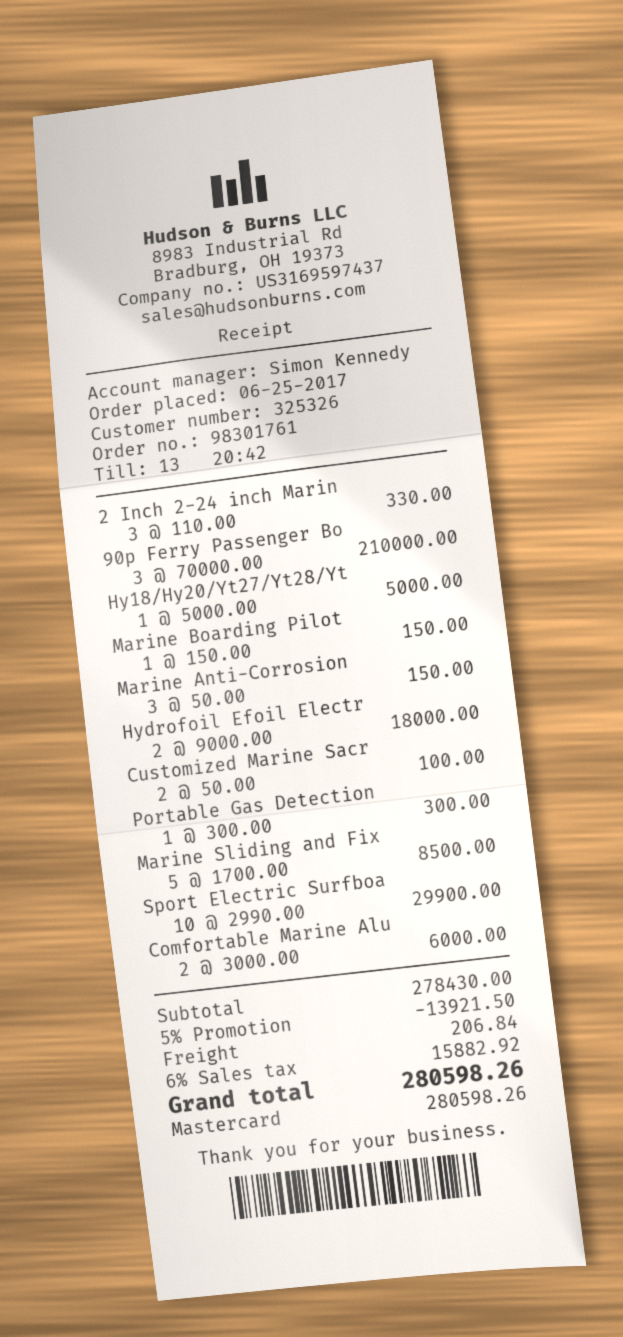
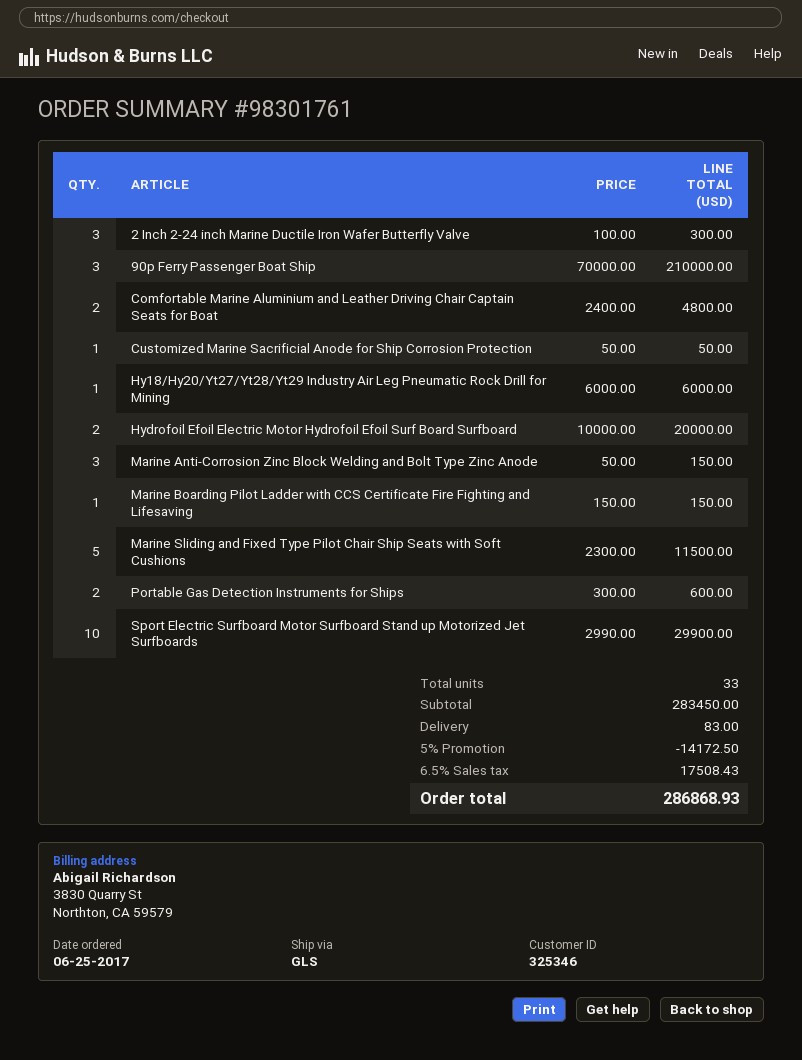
customer number: 325326 -> 325346
2 Inch 2-24 inch Marin: 3 x 110.00 = 330.00 -> 3 x 100.00 = 300.00
Hy18/Hy20/Yt27/Yt28/Yt: 1 x 5000.00 = 5000.00 -> 1 x 6000.00 = 6000.00
Hydrofoil Efoil Electr: 2 x 9000.00 = 18000.00 -> 2 x 10000.00 = 20000.00
Customized Marine Sacr: 2 x 50.00 = 100.00 -> 1 x 50.00 = 50.00
Portable Gas Detection: 1 x 300.00 = 300.00 -> 2 x 300.00 = 600.00
Marine Sliding and Fix: 5 x 1700.00 = 8500.00 -> 5 x 2300.00 = 11500.00
Comfortable Marine Alu: 2 x 3000.00 = 6000.00 -> 2 x 2400.00 = 4800.00
subtotal: 278430.00 -> 283450.00
discount: 5% = 13921.50 -> 5% = 14172.50
shipping: 206.84 -> 83.00
tax: 6% = 15882.92 -> 6.5% = 17508.43
total: 280598.26 -> 286868.93

